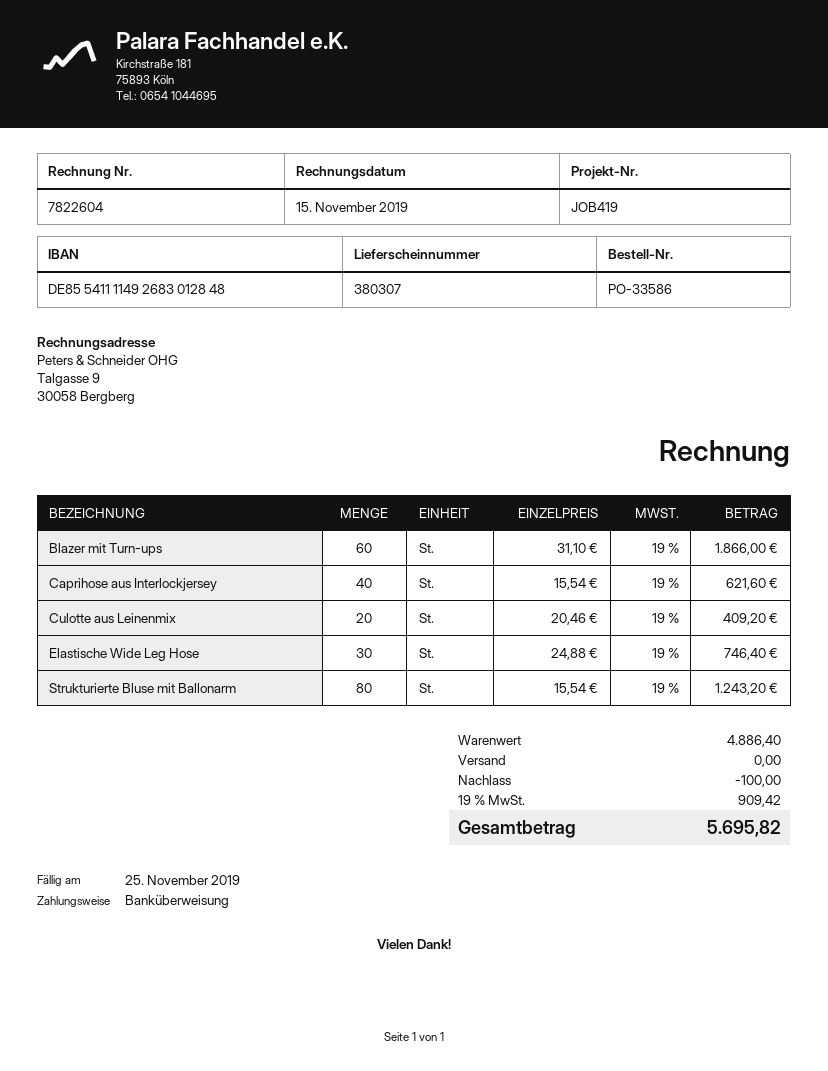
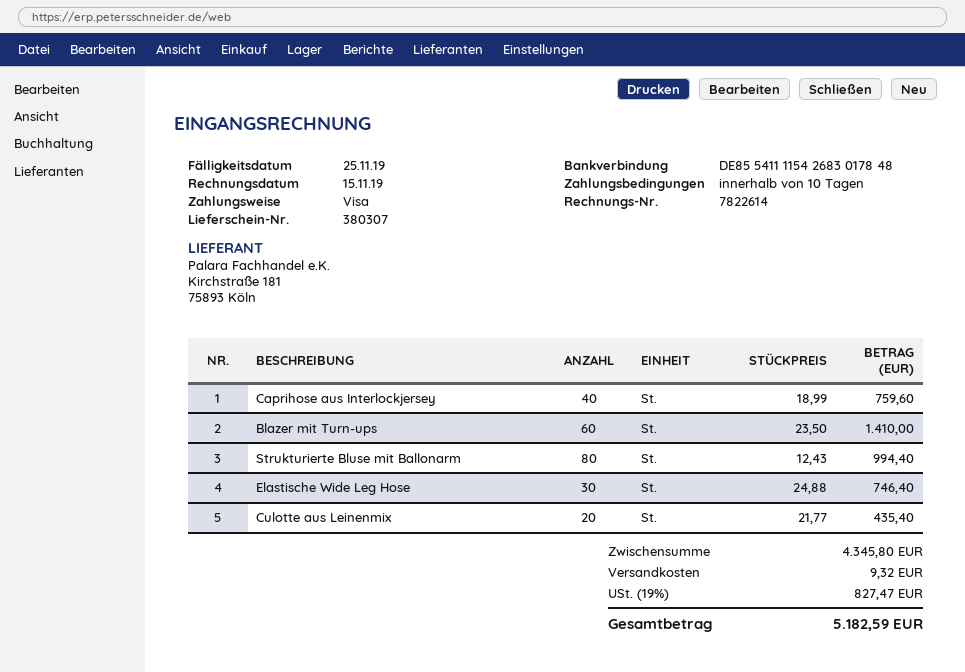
invoice number: 7822604 -> 7822614
payment method: bank transfer -> Visa
bank account: DE85541111492683012848 -> DE85541111542683017848
Blazer mit Turn-ups: 60 x 31.10 = 1866.00 -> 60 x 23.50 = 1410.00
Caprihose aus Interlockjersey: 40 x 15.54 = 621.60 -> 40 x 18.99 = 759.60
Culotte aus Leinenmix: 20 x 20.46 = 409.20 -> 20 x 21.77 = 435.40
Strukturierte Bluse mit Ballonarm: 80 x 15.54 = 1243.20 -> 80 x 12.43 = 994.40
subtotal: 4886.40 -> 4345.80
discount: 100.00 -> none
shipping: 0.00 -> 9.32
tax: 19% = 909.42 -> 19% = 827.47
total: 5695.82 -> 5182.59

